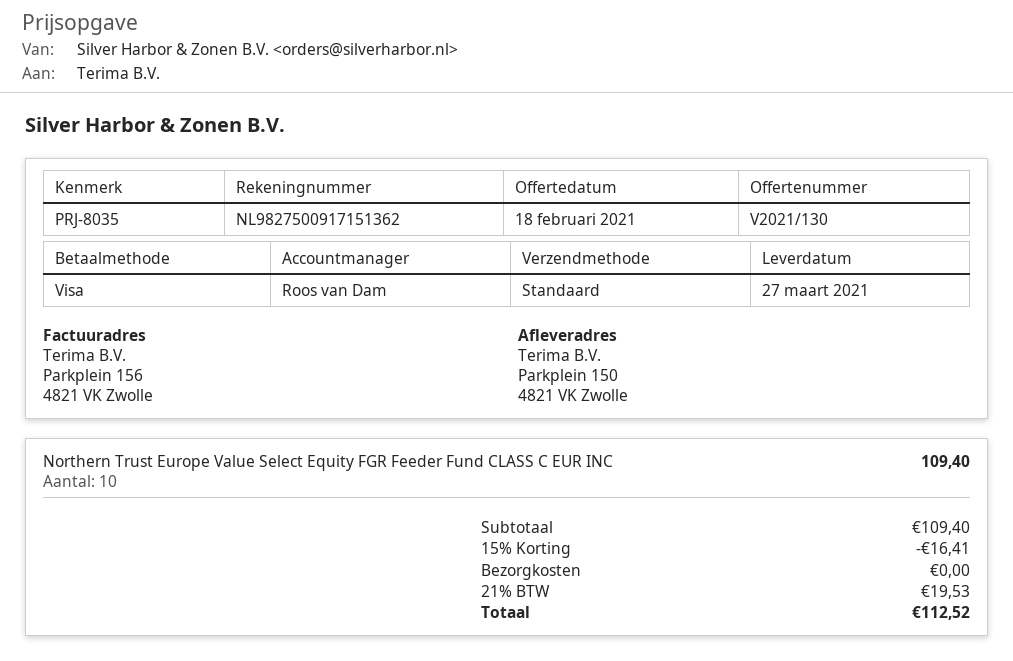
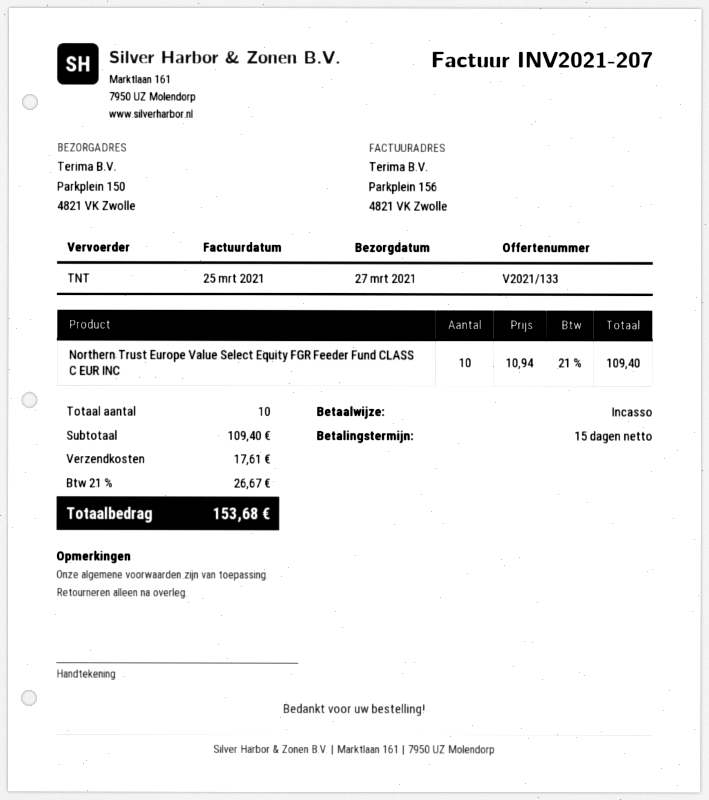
quote number: V2021/130 -> V2021/133
payment method: Visa -> direct debit
shipping method: standard -> TNT
discount: 15% = 16.41 -> none
shipping: 0.00 -> 17.61
tax: 21% = 19.53 -> 21% = 26.67
total: 112.52 -> 153.68

